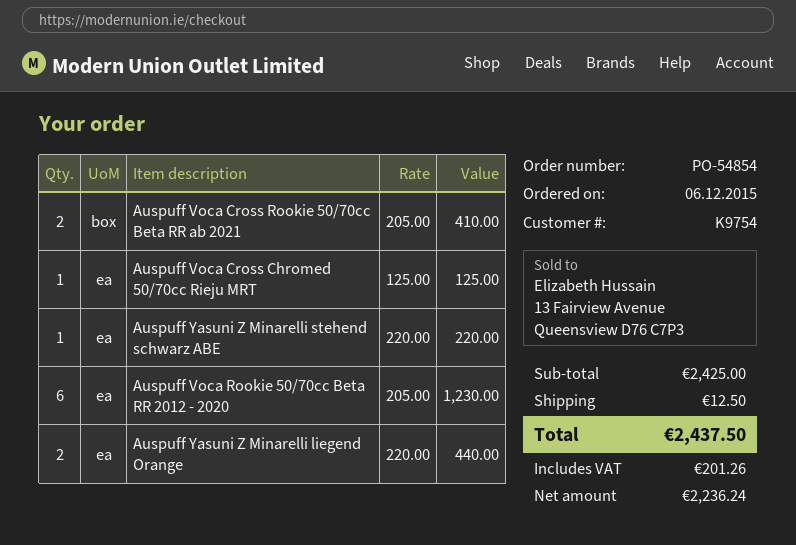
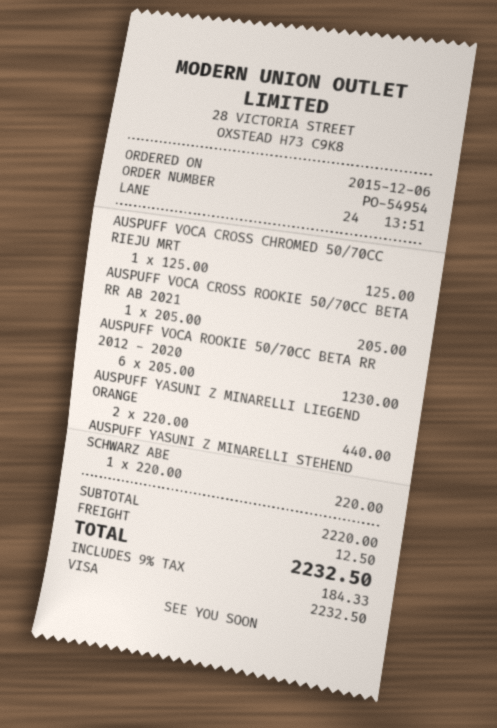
order number: PO-54854 -> PO-54954
Auspuff Voca Cross Rookie 50/70cc Beta RR ab 2021: 2 x 205.00 = 410.00 -> 1 x 205.00 = 205.00
subtotal: 2425.00 -> 2220.00
tax: 201.26 -> 184.33
total: 2437.50 -> 2232.50

